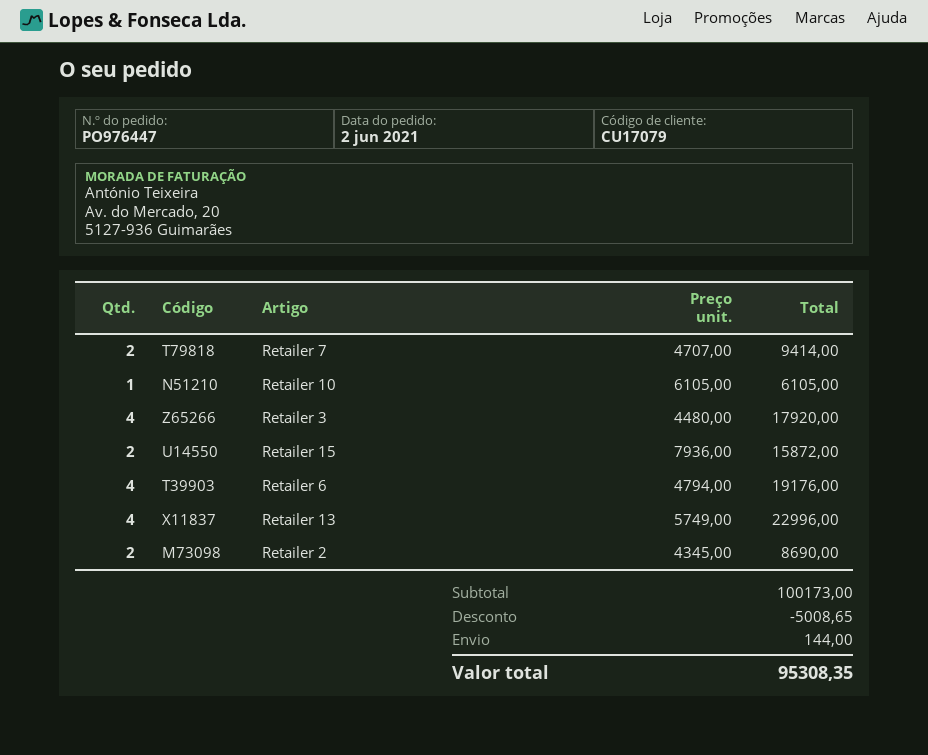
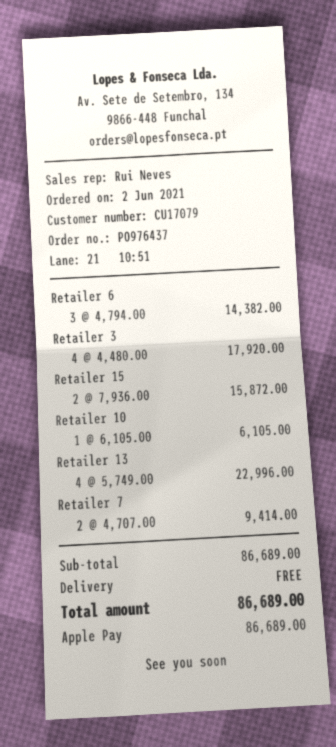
order number: PO976447 -> PO976437
Retailer 6: 4 x 4794.00 = 19176.00 -> 3 x 4794.00 = 14382.00
Retailer 2: 2 x 4345.00 = 8690.00 -> none
subtotal: 100173.00 -> 86689.00
discount: 5008.65 -> none
shipping: 144.00 -> 0.00
total: 95308.35 -> 86689.00

